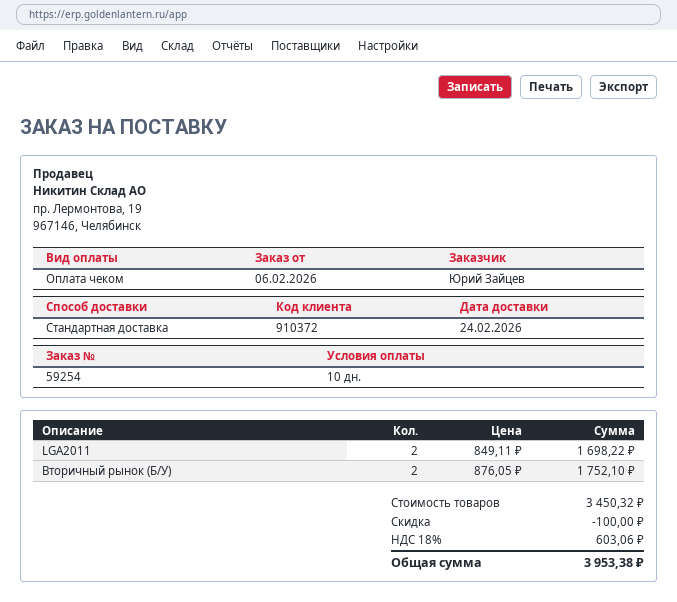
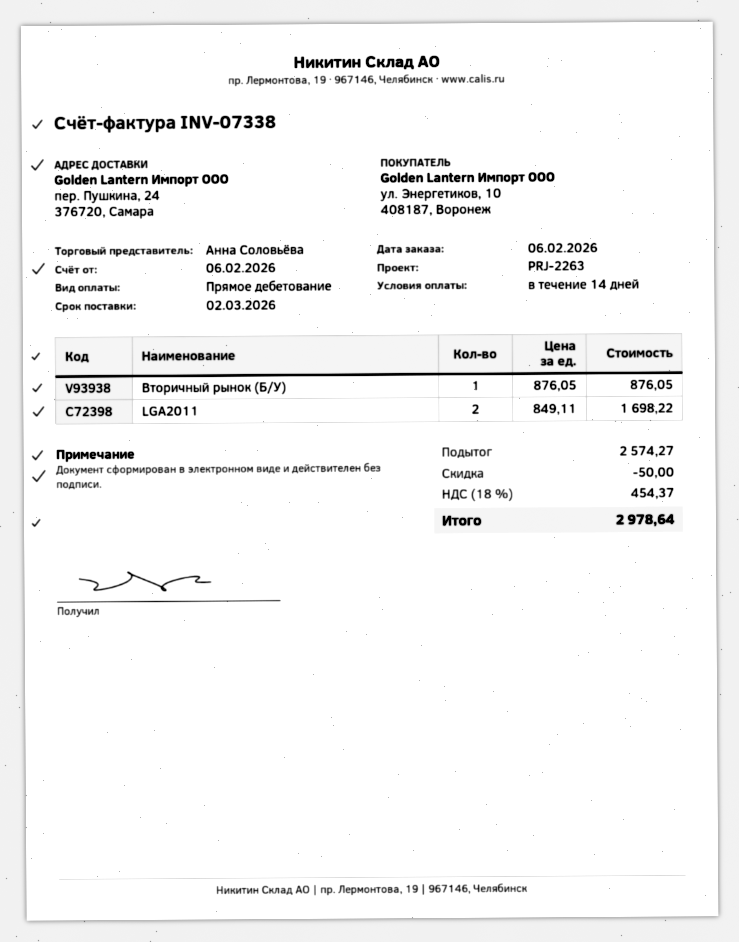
delivery date: 2026-02-24 -> 2026-03-02
payment terms: 10 days -> 14 days
payment method: cheque -> direct debit
Вторичный рынок (Б/У): 2 x 876.05 = 1752.10 -> 1 x 876.05 = 876.05
subtotal: 3450.32 -> 2574.27
discount: 100.00 -> 50.00
tax: 18% = 603.06 -> 18% = 454.37
total: 3953.38 -> 2978.64

